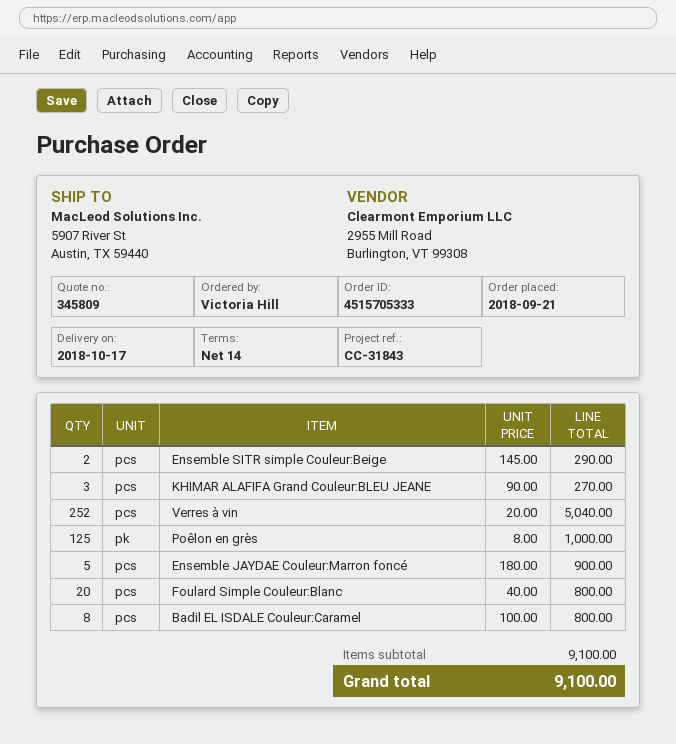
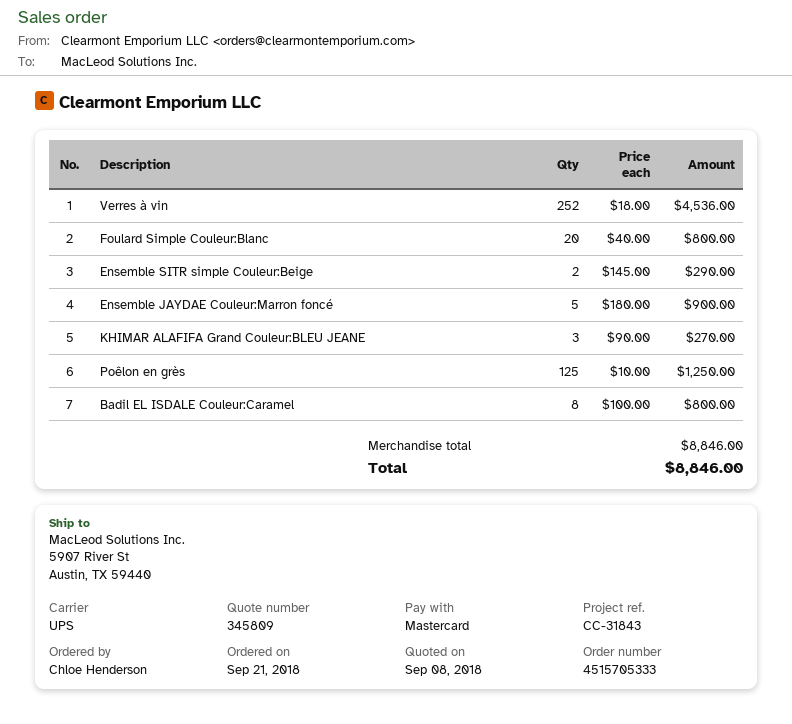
ordered by: Victoria Hill -> Chloe Henderson
Verres à vin: 252 x 20.00 = 5040.00 -> 252 x 18.00 = 4536.00
Poêlon en grès: 125 x 8.00 = 1000.00 -> 125 x 10.00 = 1250.00
subtotal: 9100.00 -> 8846.00
total: 9100.00 -> 8846.00

